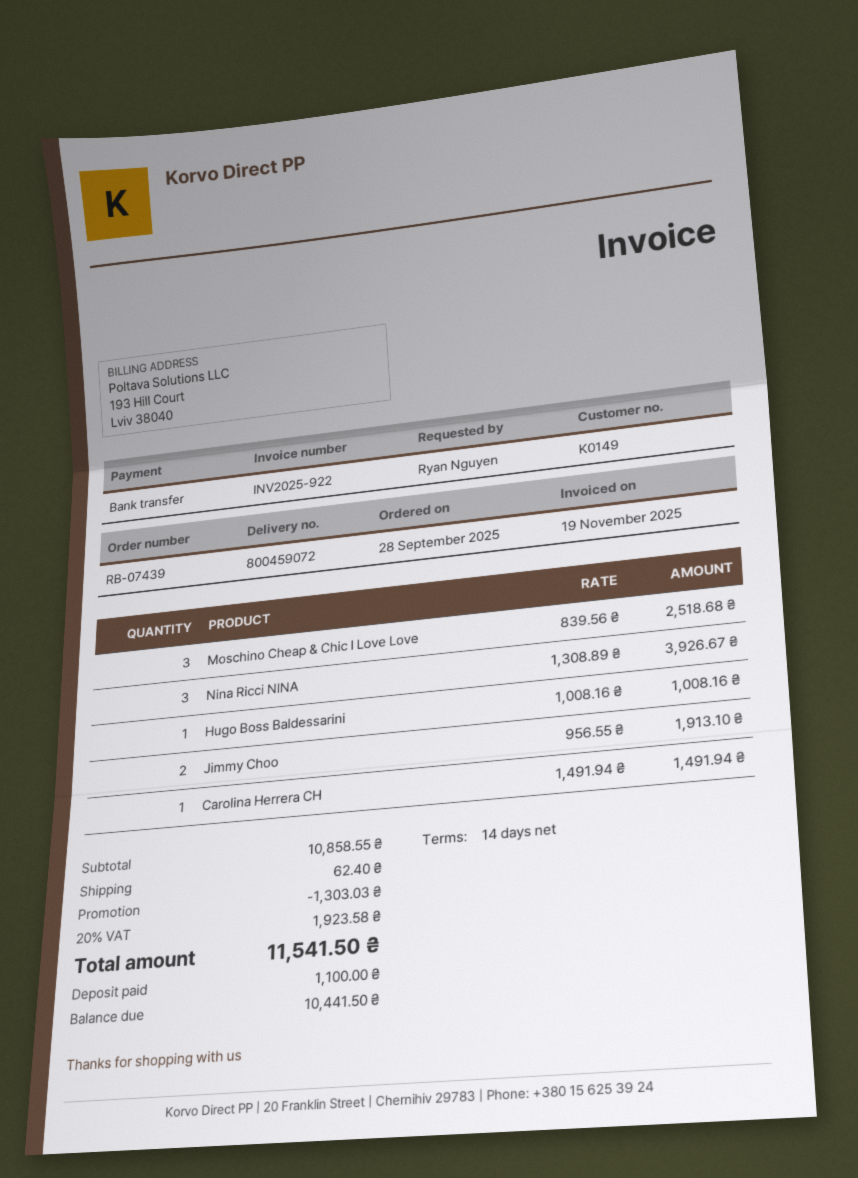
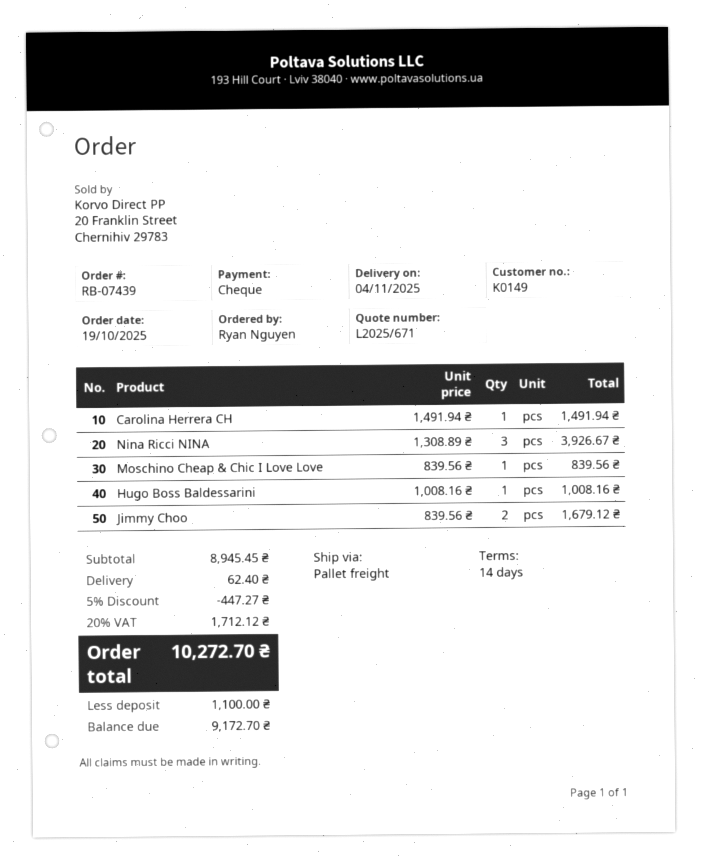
order date: 2025-09-28 -> 2025-10-19
payment method: bank transfer -> cheque
Moschino Cheap & Chic I Love Love: 3 x 839.56 = 2518.68 -> 1 x 839.56 = 839.56
Jimmy Choo: 2 x 956.55 = 1913.10 -> 2 x 839.56 = 1679.12
subtotal: 10858.55 -> 8945.45
discount: 1303.03 -> 447.27
tax: 20% = 1923.58 -> 20% = 1712.12
total: 11541.50 -> 10272.70
balance: 10441.50 -> 9172.70

